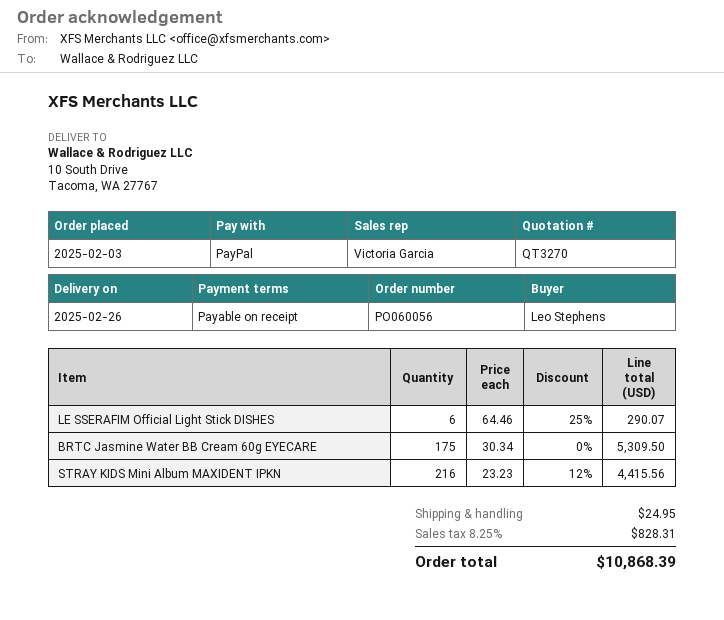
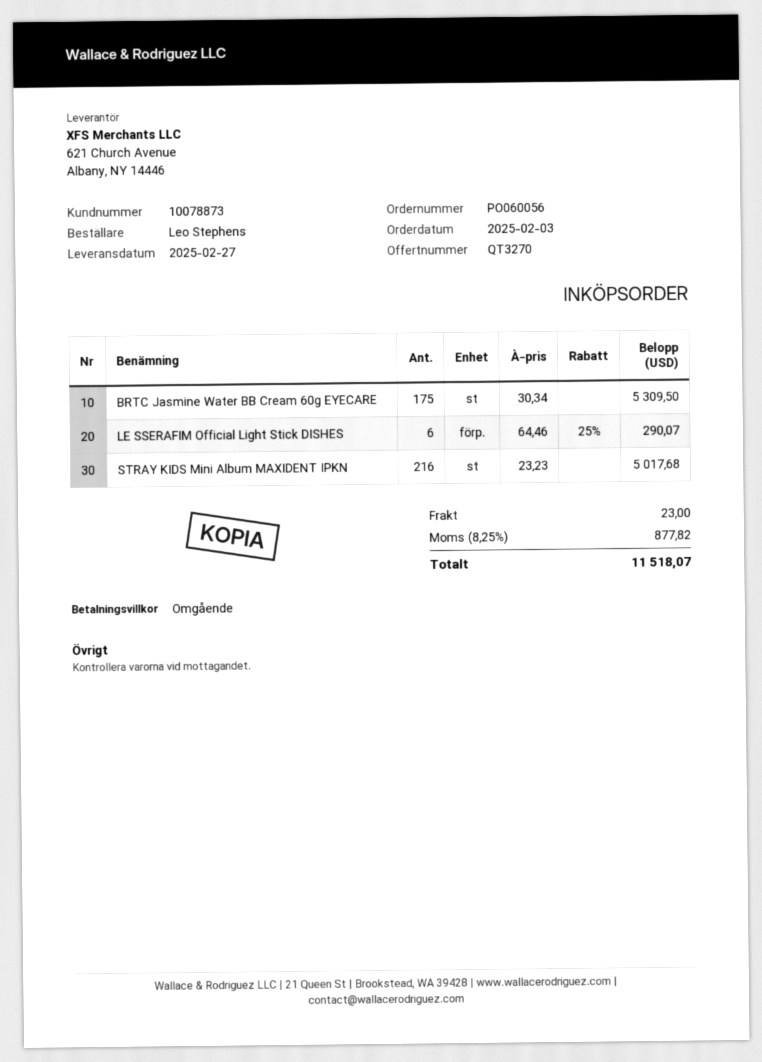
delivery date: 2025-02-26 -> 2025-02-27
STRAY KIDS Mini Album MAXIDENT IPKN: 216 x 23.23 - 12% = 4415.56 -> 216 x 23.23 = 5017.68
shipping: 24.95 -> 23.00
tax: 8.25% = 828.31 -> 8.25% = 877.82
total: 10868.39 -> 11518.07

